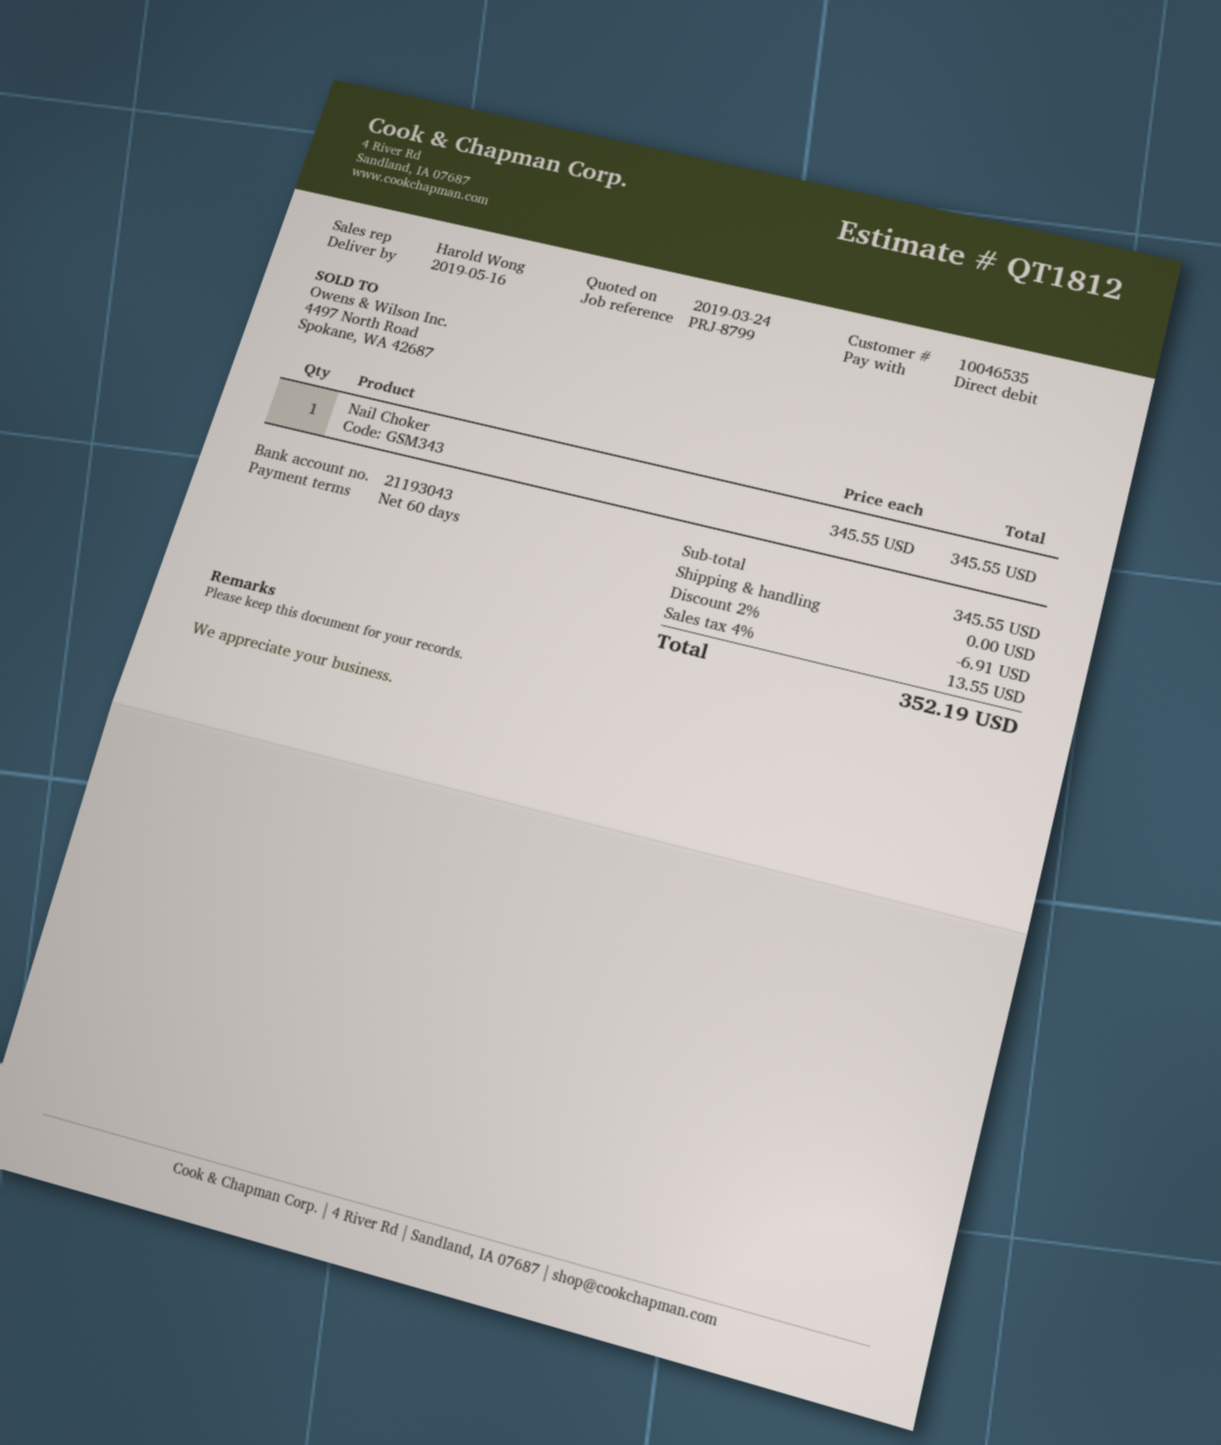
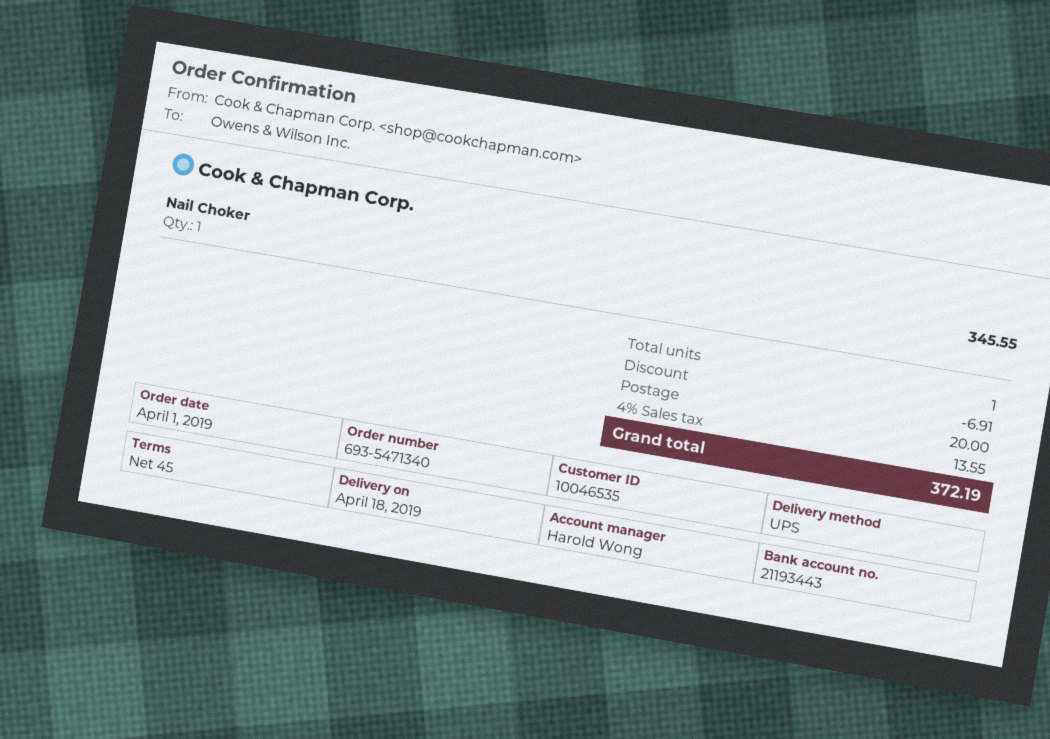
delivery date: 2019-05-16 -> 2019-04-18
payment terms: 60 days -> 45 days
bank account: 21193043 -> 21193443
shipping: 0.00 -> 20.00
total: 352.19 -> 372.19

